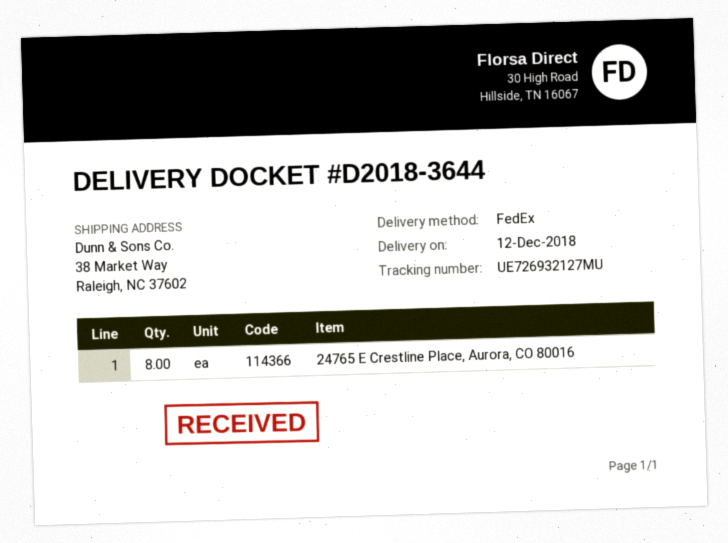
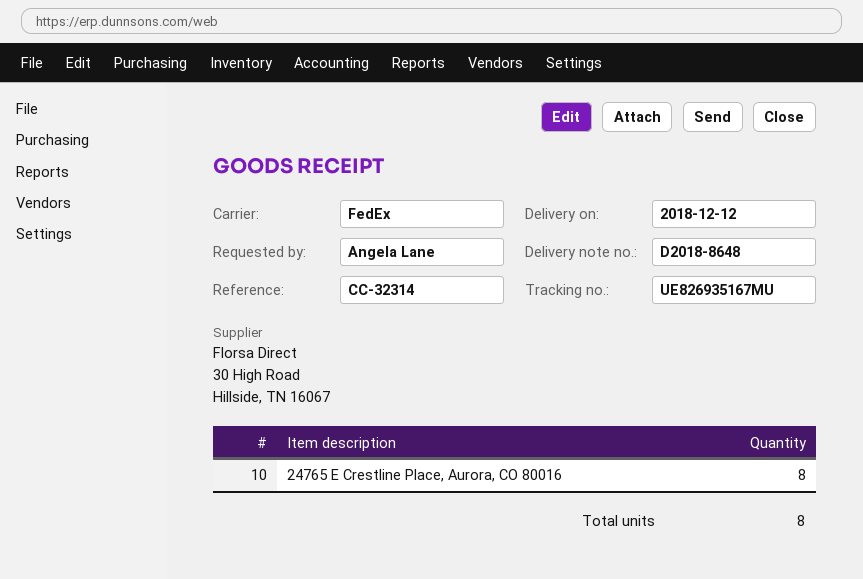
delivery note number: D2018-3644 -> D2018-8648
tracking number: UE726932127MU -> UE826935167MU

